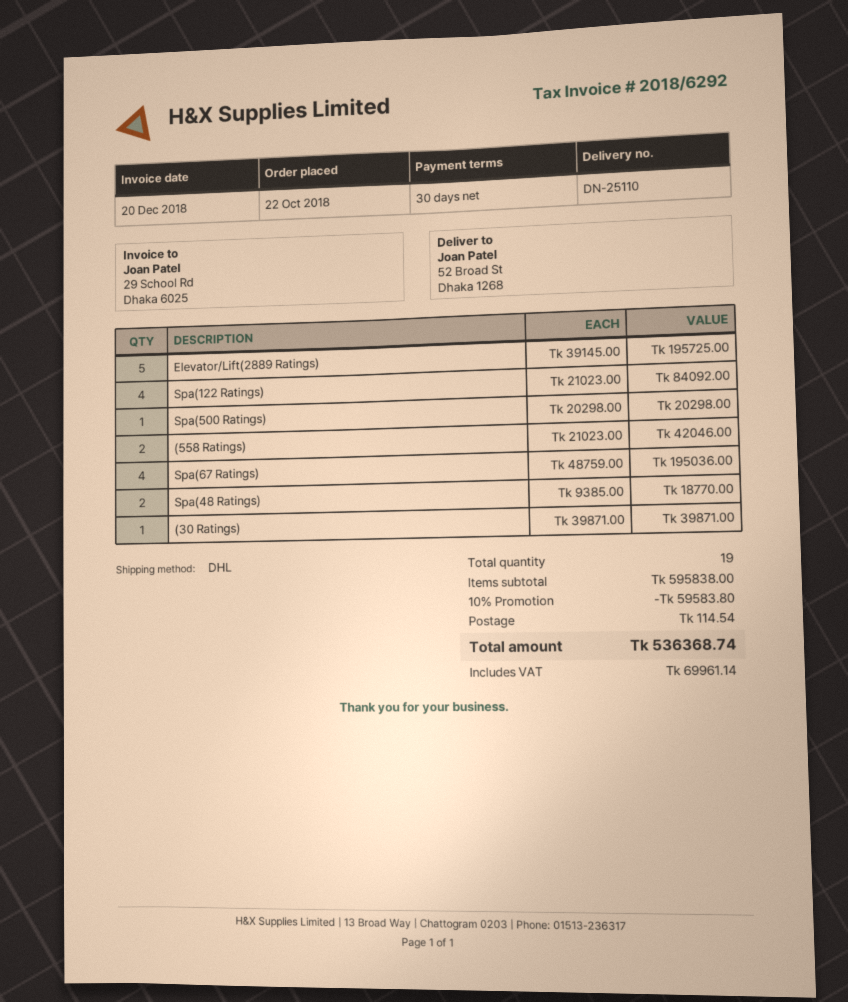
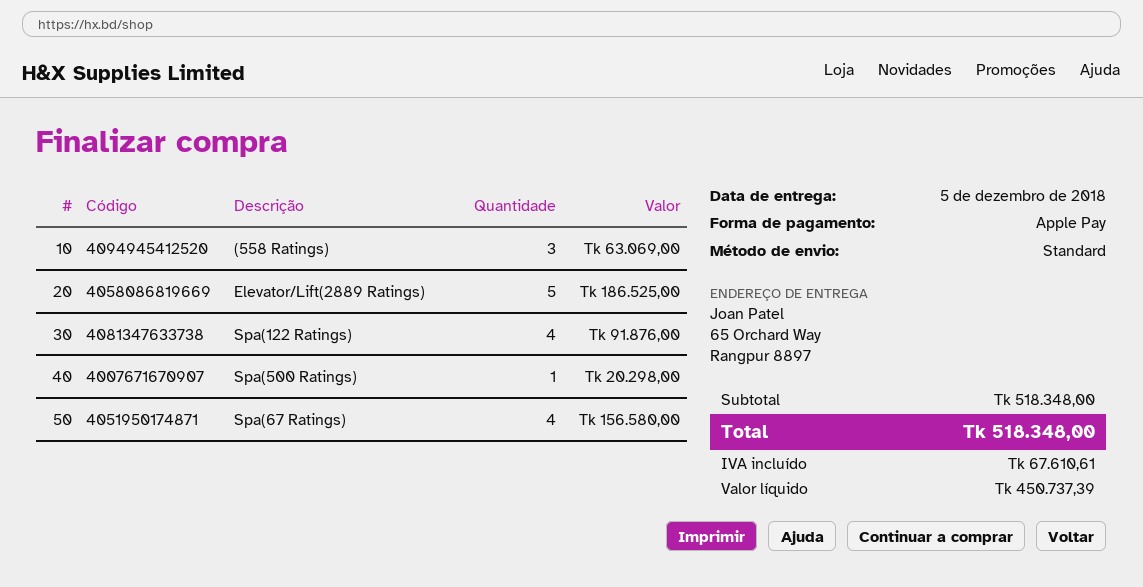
shipping method: DHL -> standard
ship to: 52 Broad St, Dhaka 1268 -> 65 Orchard Way, Rangpur 8897
Elevator/Lift(2889 Ratings): 5 for 195725.00 -> 5 for 186525.00
Spa(122 Ratings): 4 for 84092.00 -> 4 for 91876.00
(558 Ratings): 2 for 42046.00 -> 3 for 63069.00
Spa(67 Ratings): 4 for 195036.00 -> 4 for 156580.00
Spa(48 Ratings): 2 for 18770.00 -> none
(30 Ratings): 1 for 39871.00 -> none
subtotal: 595838.00 -> 518348.00
discount: 10% = 59583.80 -> none
shipping: 114.54 -> none
tax: 69961.14 -> 67610.61
total: 536368.74 -> 518348.00

